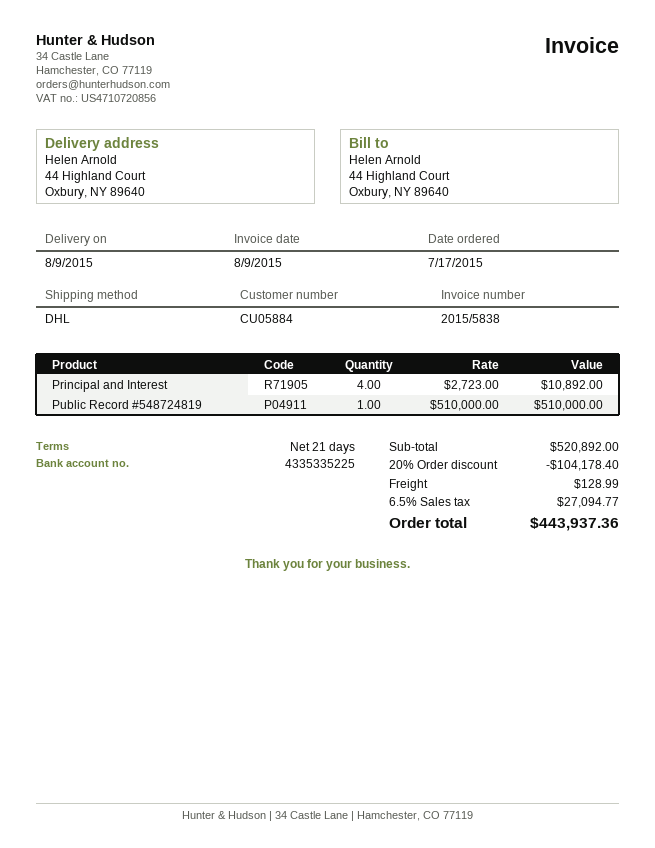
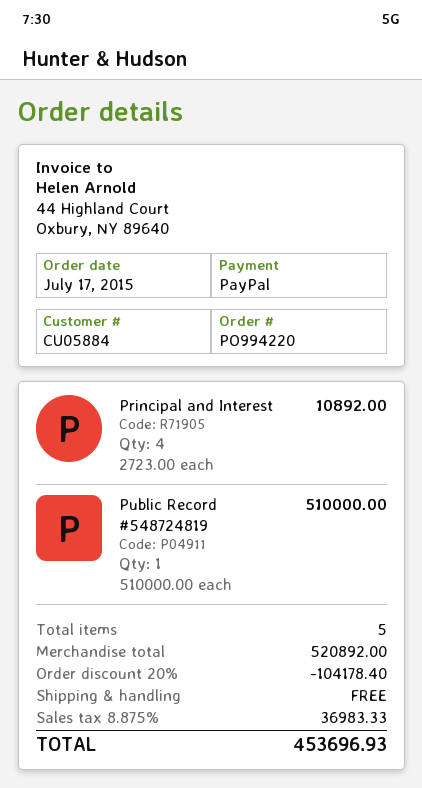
shipping: 128.99 -> 0.00
tax: 6.5% = 27094.77 -> 8.875% = 36983.33
total: 443937.36 -> 453696.93

